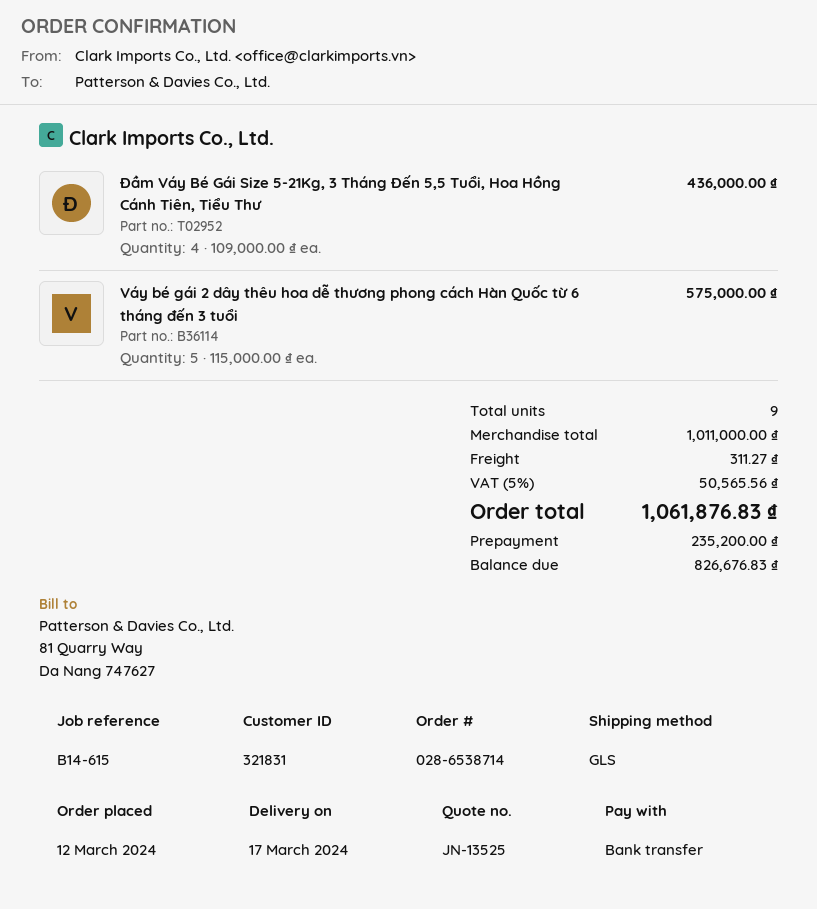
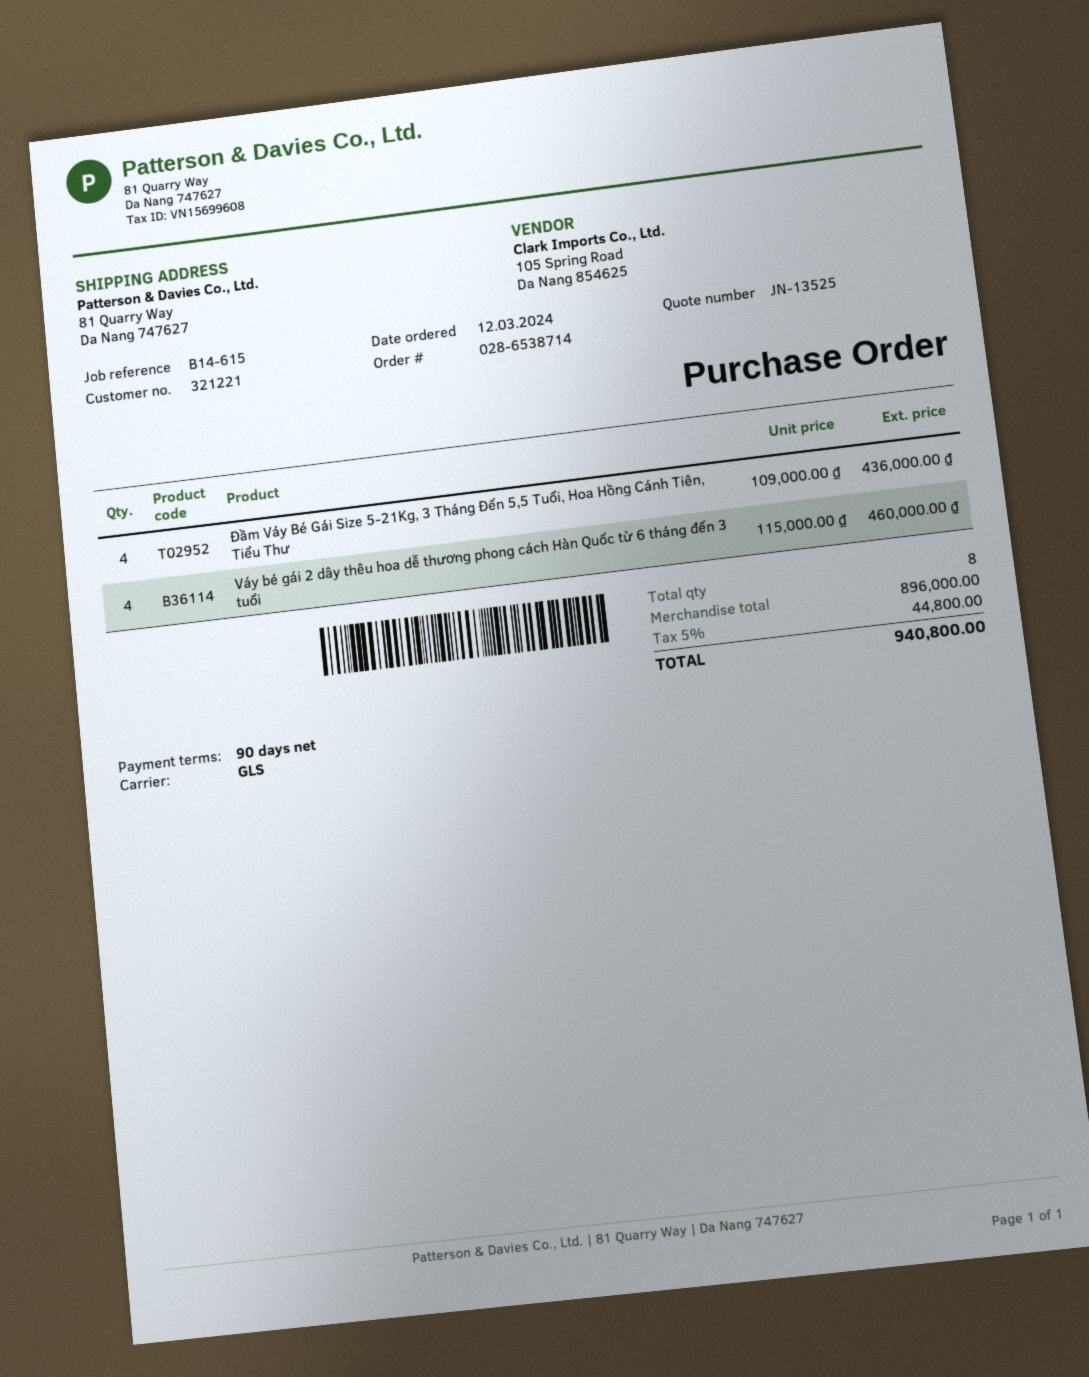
customer number: 321831 -> 321221
Váy bé gái 2 dây thêu hoa dễ thương phong cách Hàn Quốc từ 6 tháng đến 3 tuổi: 5 x 115000.00 = 575000.00 -> 4 x 115000.00 = 460000.00
total quantity: 9 -> 8
subtotal: 1011000.00 -> 896000.00
shipping: 311.27 -> none
tax: 5% = 50565.56 -> 5% = 44800.00
total: 1061876.83 -> 940800.00

